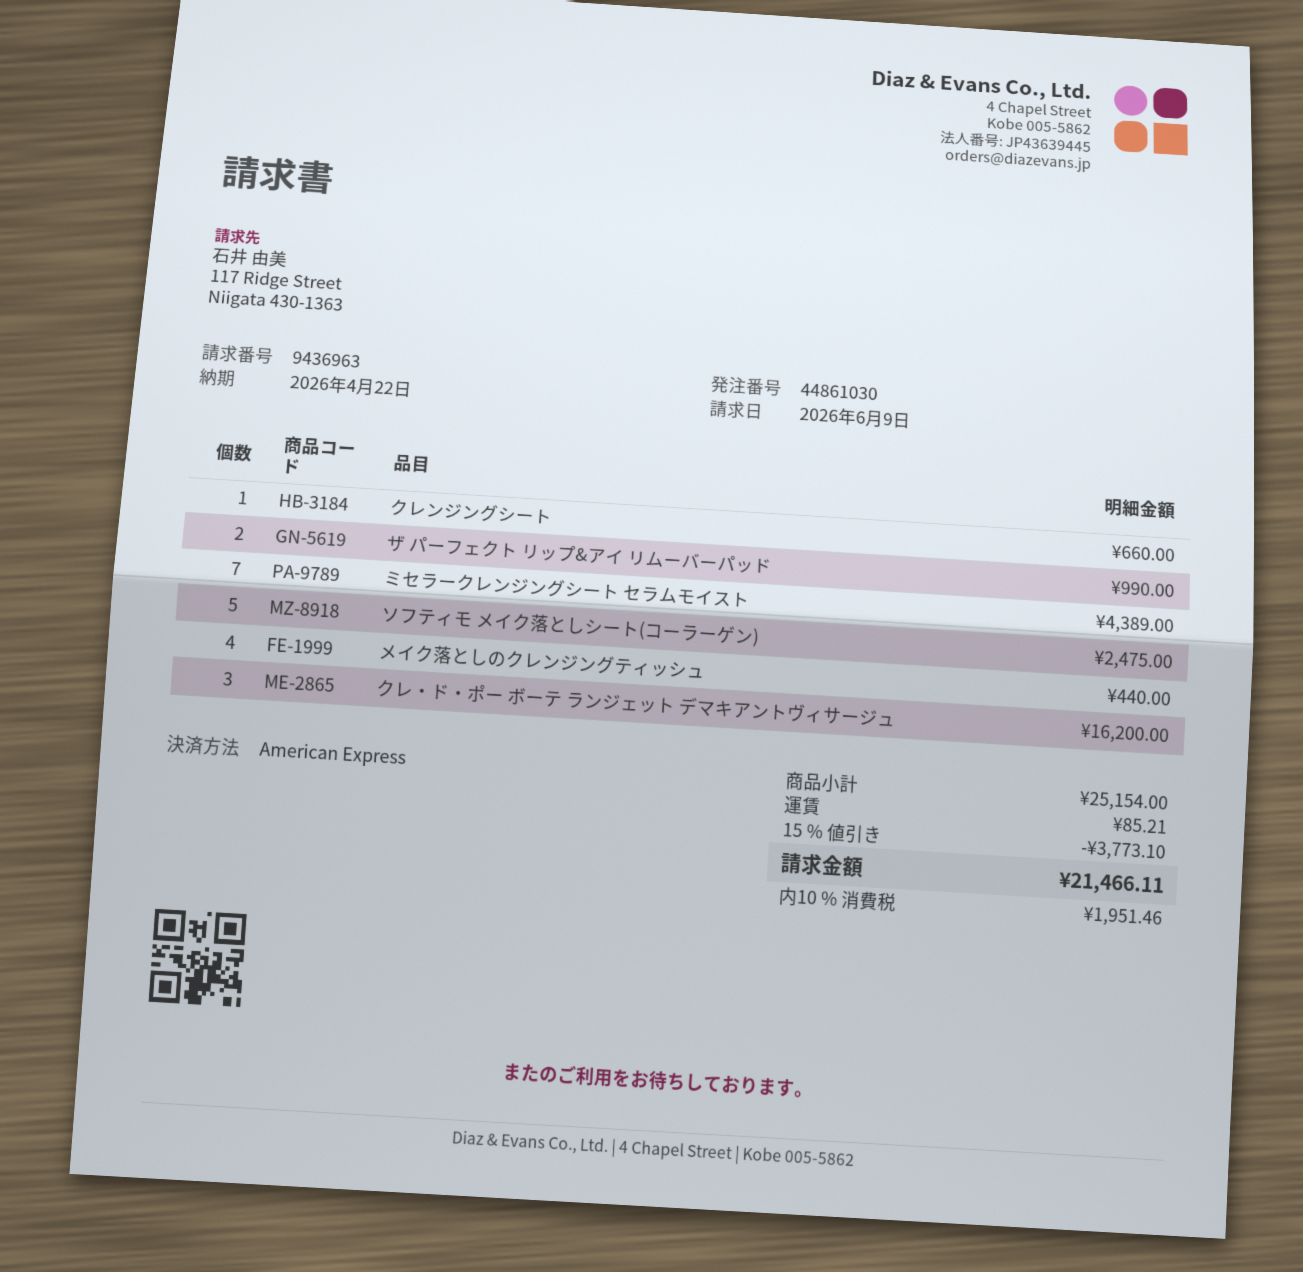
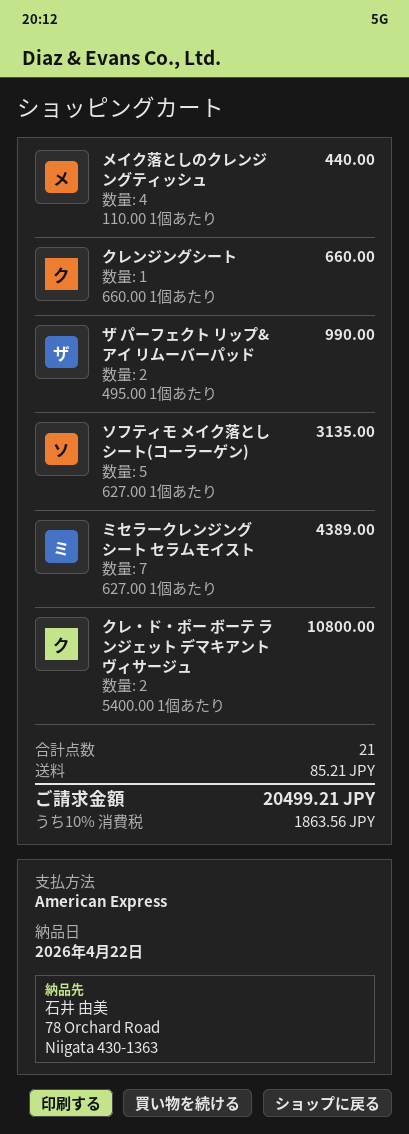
ソフティモ メイク落としシート(コーラーゲン): 5 for 2475.00 -> 5 for 3135.00
クレ・ド・ポー ボーテ ランジェット デマキアントヴィサージュ: 3 for 16200.00 -> 2 for 10800.00
discount: 15% = 3773.10 -> none
tax: 10% = 1951.46 -> 10% = 1863.56
total: 21466.11 -> 20499.21

